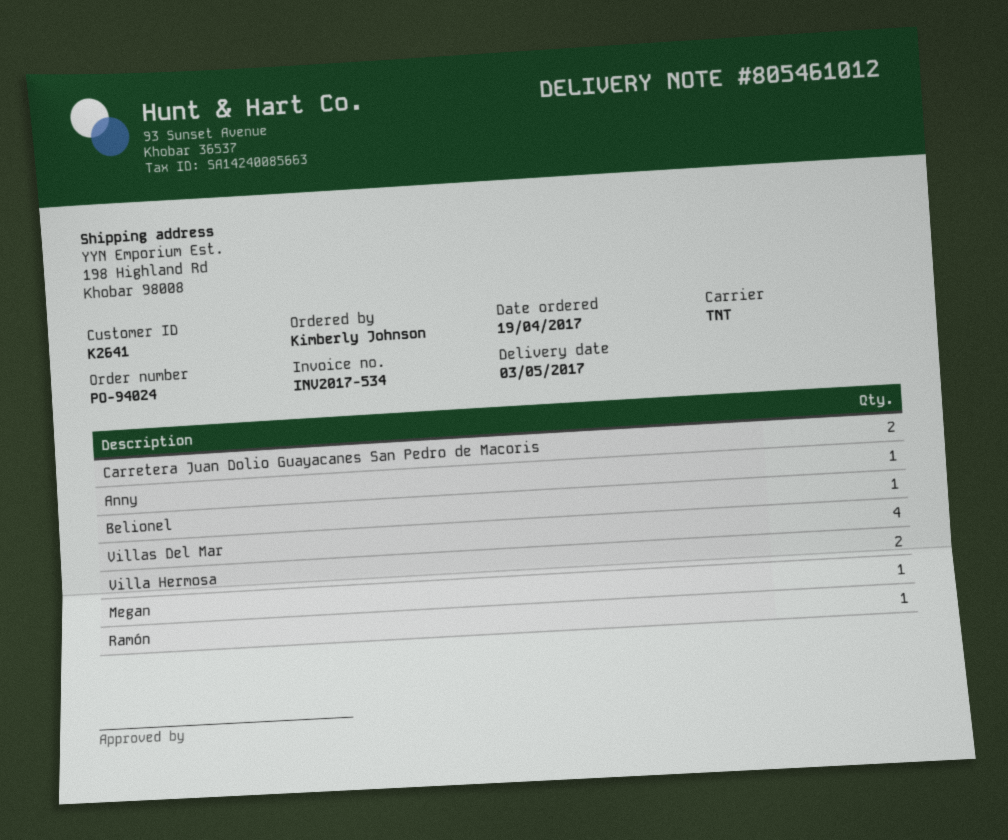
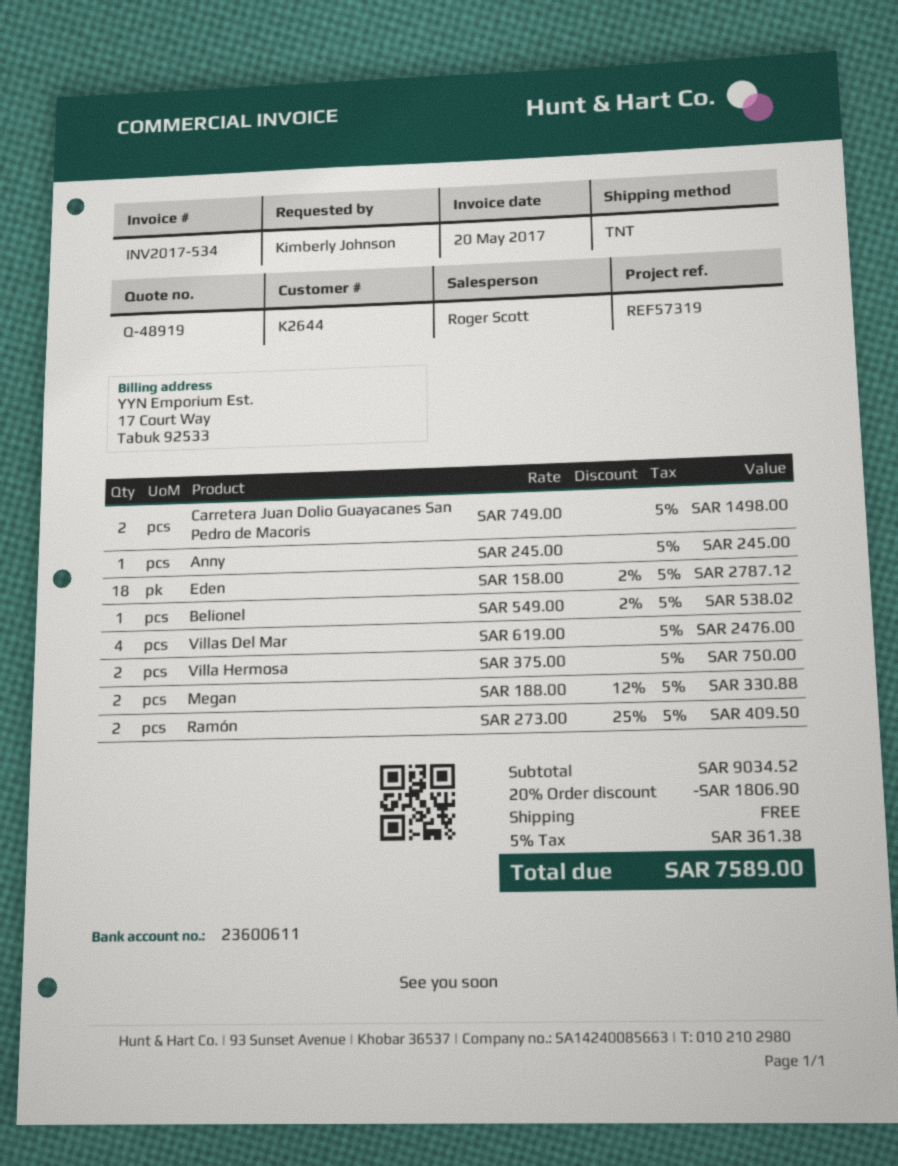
customer number: K2641 -> K2644
Megan: 1 -> 2
Ramón: 1 -> 2
Eden: none -> 18

